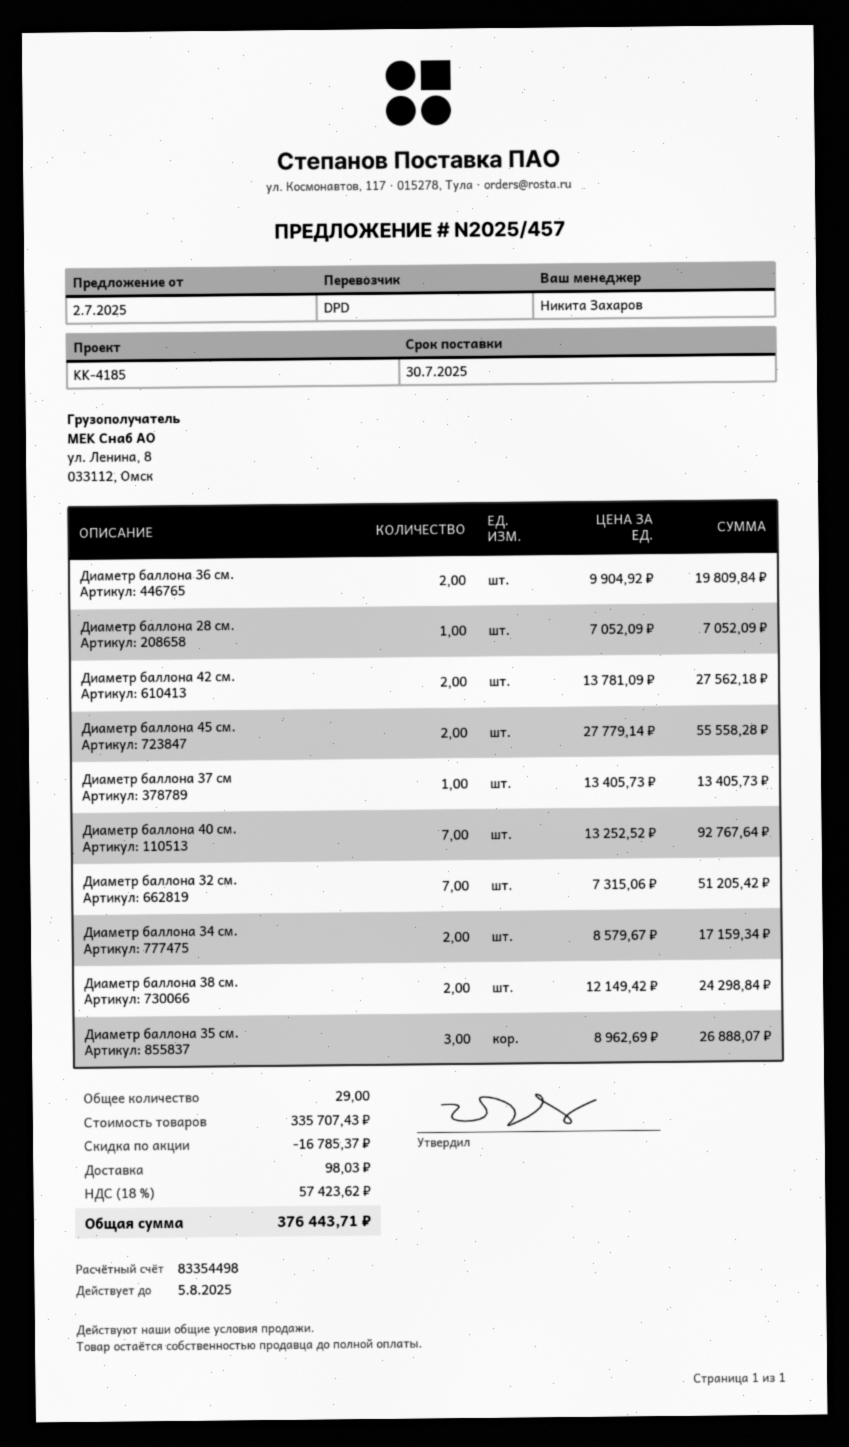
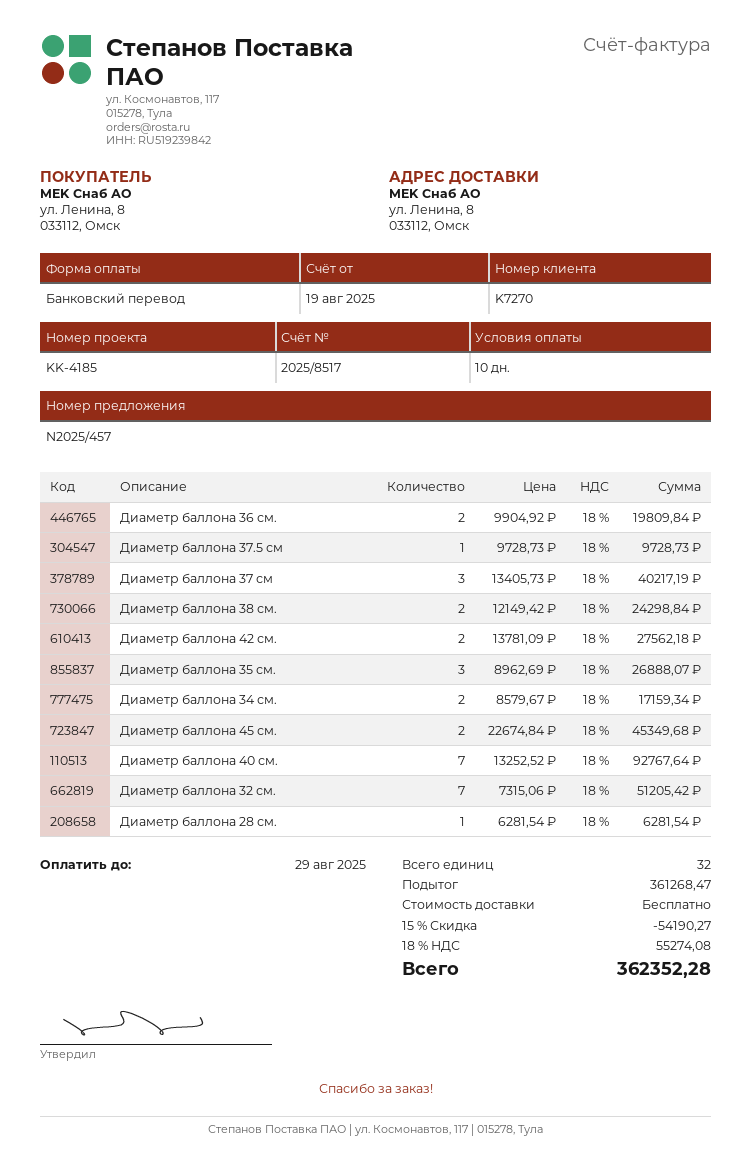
Диаметр баллона 28 см.: 1 x 7052.09 = 7052.09 -> 1 x 6281.54 = 6281.54
Диаметр баллона 45 см.: 2 x 27779.14 = 55558.28 -> 2 x 22674.84 = 45349.68
Диаметр баллона 37 см: 1 x 13405.73 = 13405.73 -> 3 x 13405.73 = 40217.19
Диаметр баллона 37.5 см: none -> 1 x 9728.73 = 9728.73
total quantity: 29 -> 32
subtotal: 335707.43 -> 361268.47
discount: 16785.37 -> 54190.27
shipping: 98.03 -> 0.00
tax: 18% = 57423.62 -> 18% = 55274.08
total: 376443.71 -> 362352.28

